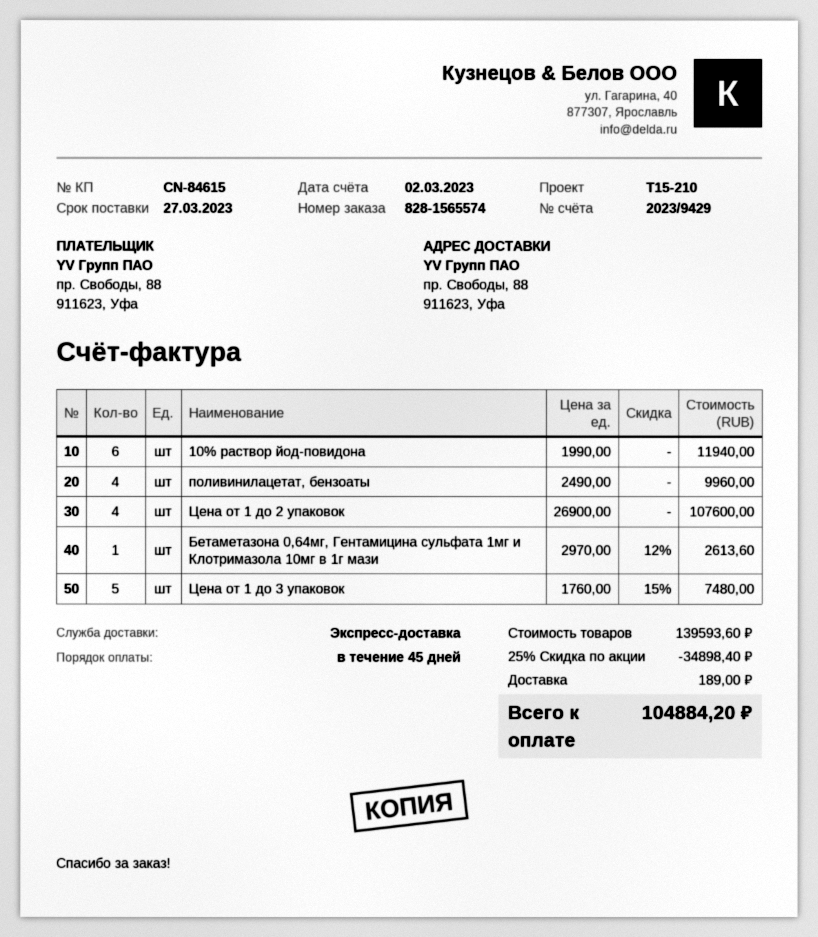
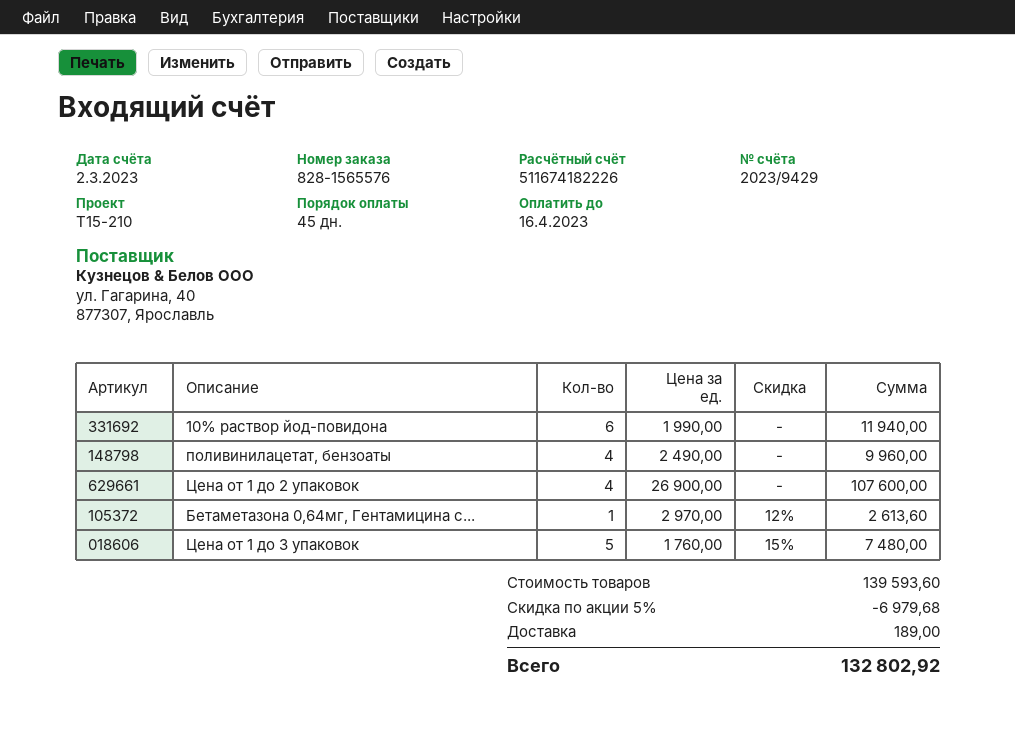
order number: 828-1565574 -> 828-1565576
discount: 25% = 34898.40 -> 5% = 6979.68
total: 104884.20 -> 132802.92

